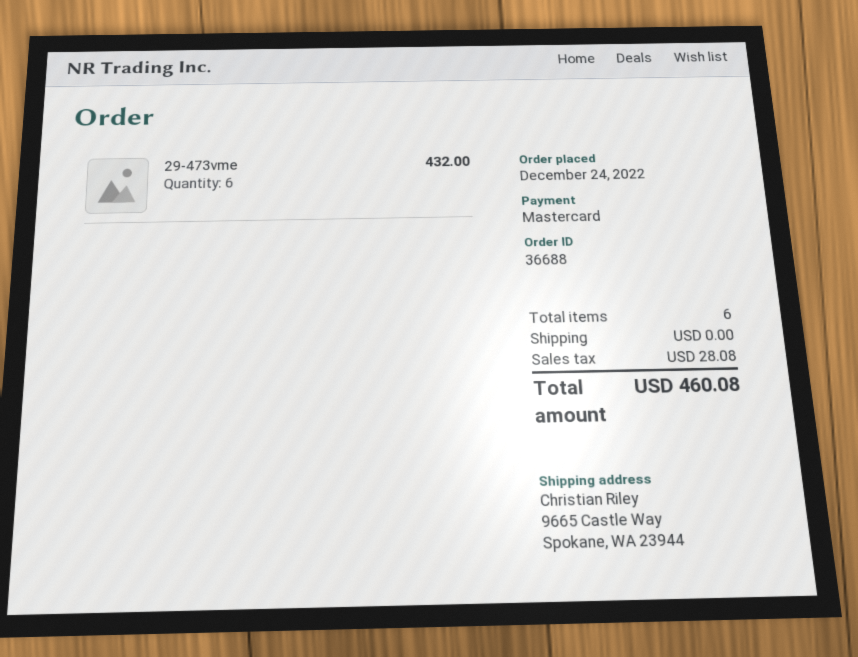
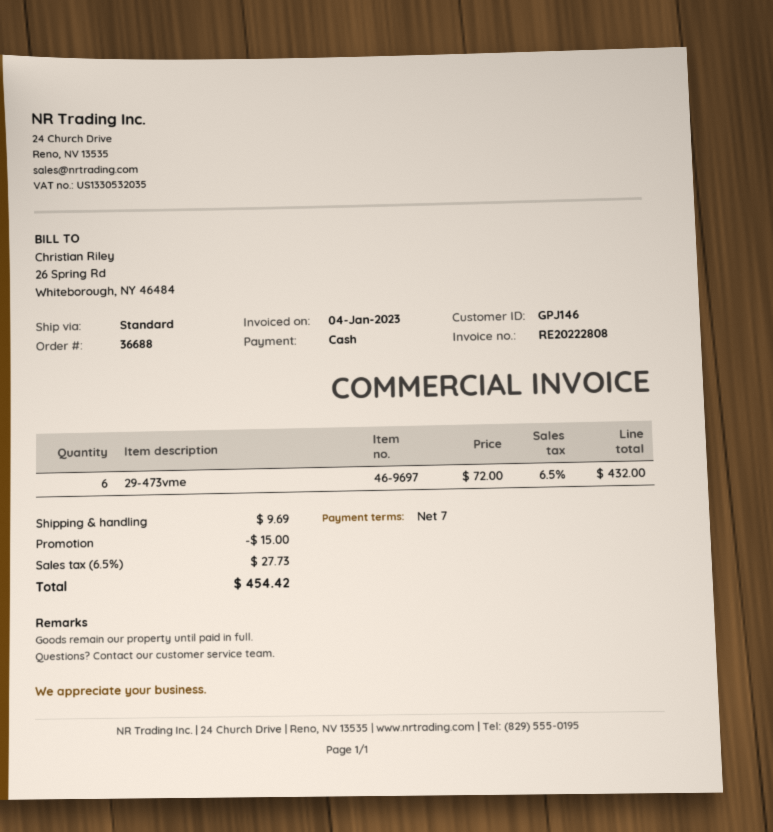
payment method: Mastercard -> cash
discount: none -> 15.00
shipping: 0.00 -> 9.69
tax: 28.08 -> 27.73
total: 460.08 -> 454.42

